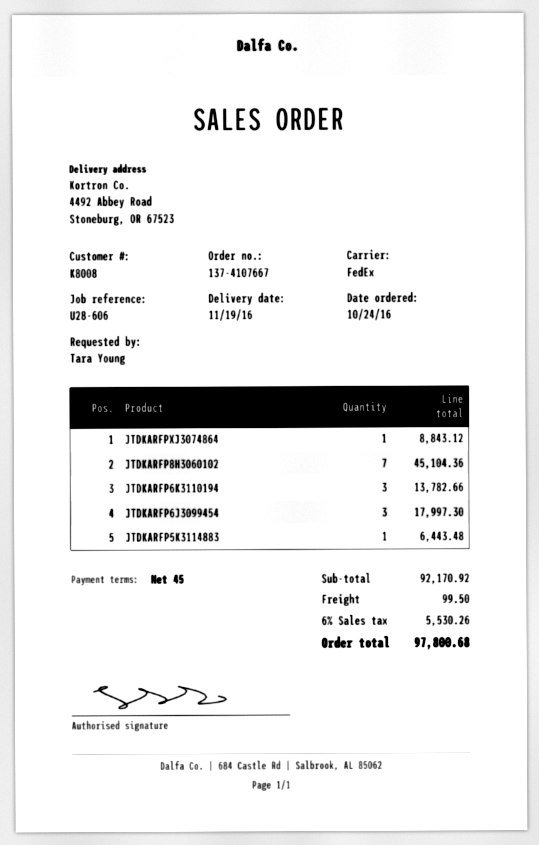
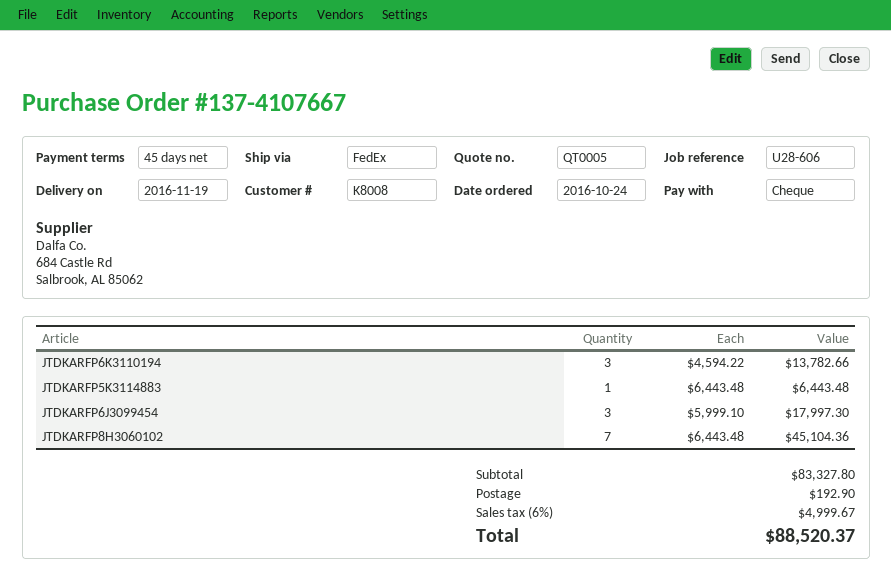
JTDKARFPXJ3074864: 1 for 8843.12 -> none
subtotal: 92170.92 -> 83327.80
shipping: 99.50 -> 192.90
tax: 6% = 5530.26 -> 6% = 4999.67
total: 97800.68 -> 88520.37

